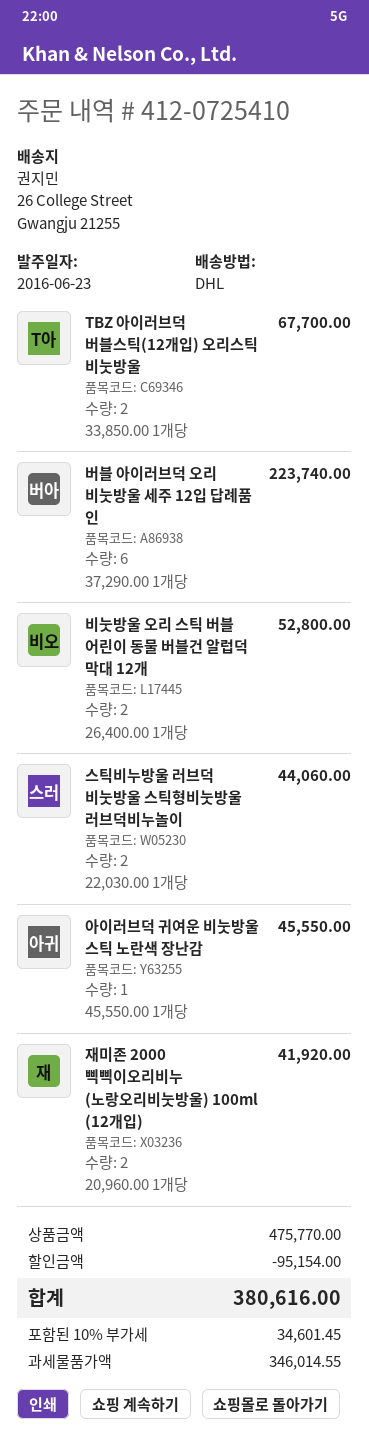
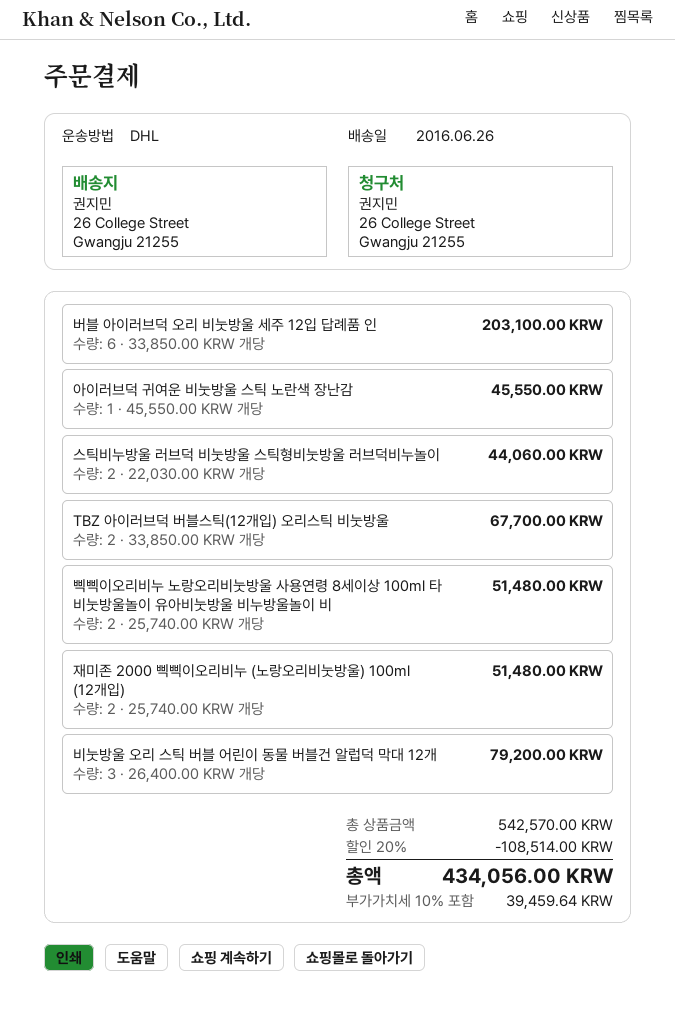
버블 아이러브덕 오리 비눗방울 세주 12입 답례품 인: 6 x 37290.00 = 223740.00 -> 6 x 33850.00 = 203100.00
비눗방울 오리 스틱 버블 어린이 동물 버블건 알럽덕 막대 12개: 2 x 26400.00 = 52800.00 -> 3 x 26400.00 = 79200.00
재미존 2000 삑삑이오리비누 (노랑오리비눗방울) 100ml (12개입): 2 x 20960.00 = 41920.00 -> 2 x 25740.00 = 51480.00
삑삑이오리비누 노랑오리비눗방울 사용연령 8세이상 100ml 타 비눗방울놀이 유아비눗방울 비누방울놀이 비: none -> 2 x 25740.00 = 51480.00
subtotal: 475770.00 -> 542570.00
discount: 95154.00 -> 108514.00
tax: 10% = 34601.45 -> 10% = 39459.64
total: 380616.00 -> 434056.00

